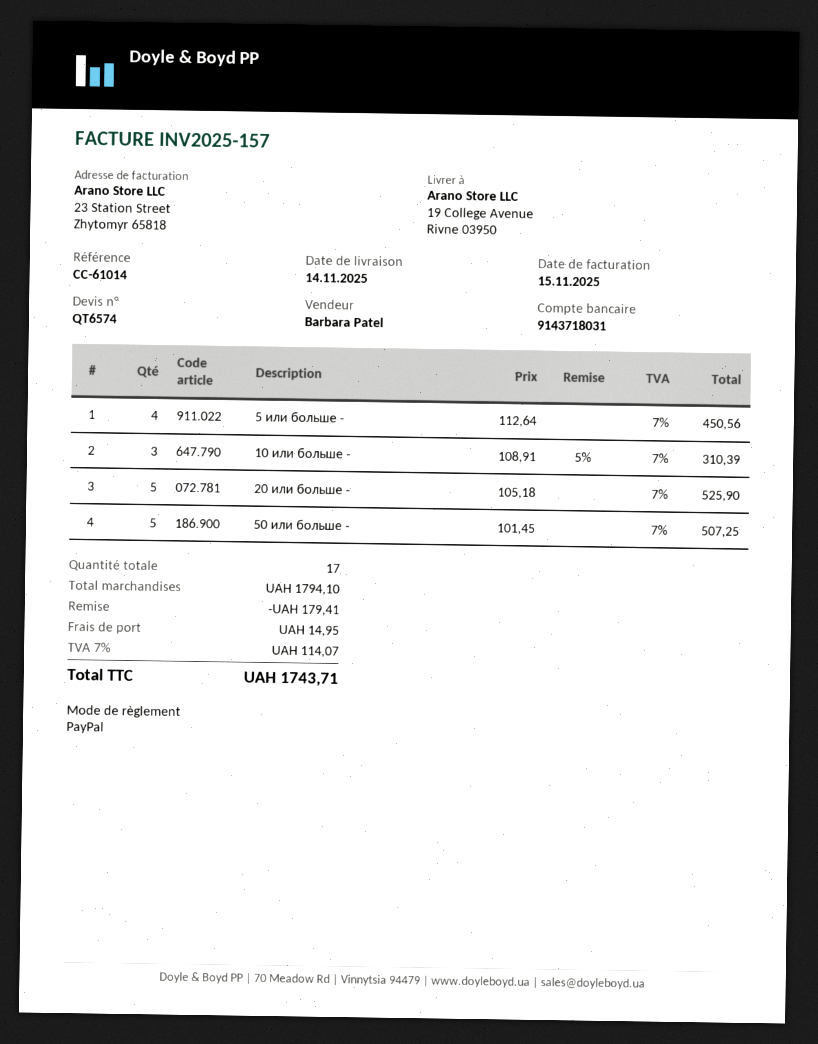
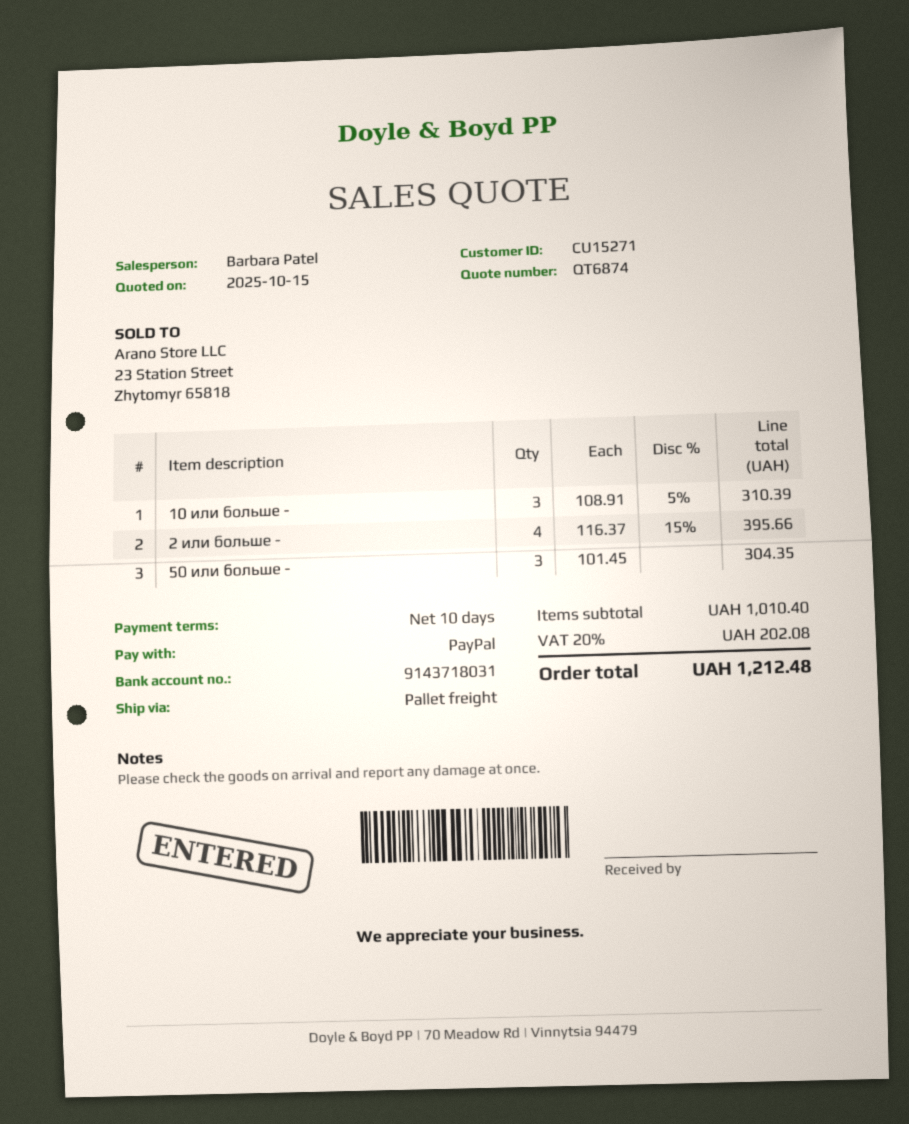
quote number: QT6574 -> QT6874
5 или больше -: 4 x 112.64 = 450.56 -> none
20 или больше -: 5 x 105.18 = 525.90 -> none
50 или больше -: 5 x 101.45 = 507.25 -> 3 x 101.45 = 304.35
2 или больше -: none -> 4 x 116.37 - 15% = 395.66
subtotal: 1794.10 -> 1010.40
discount: 179.41 -> none
shipping: 14.95 -> none
tax: 7% = 114.07 -> 20% = 202.08
total: 1743.71 -> 1212.48

